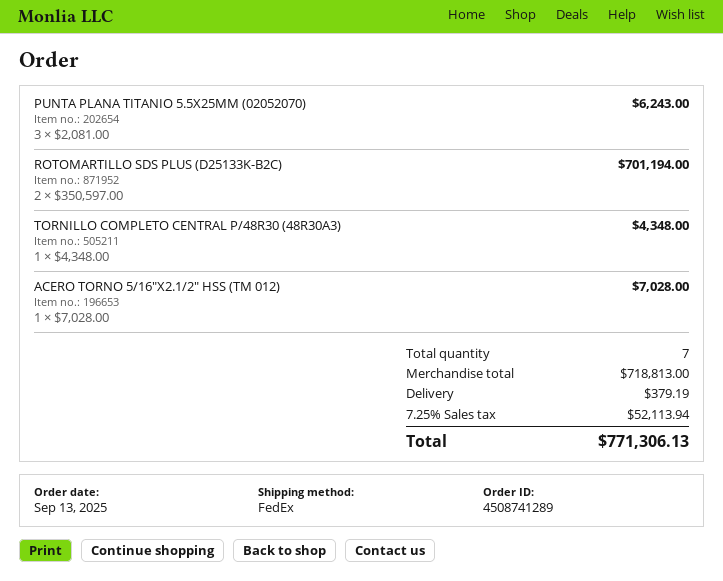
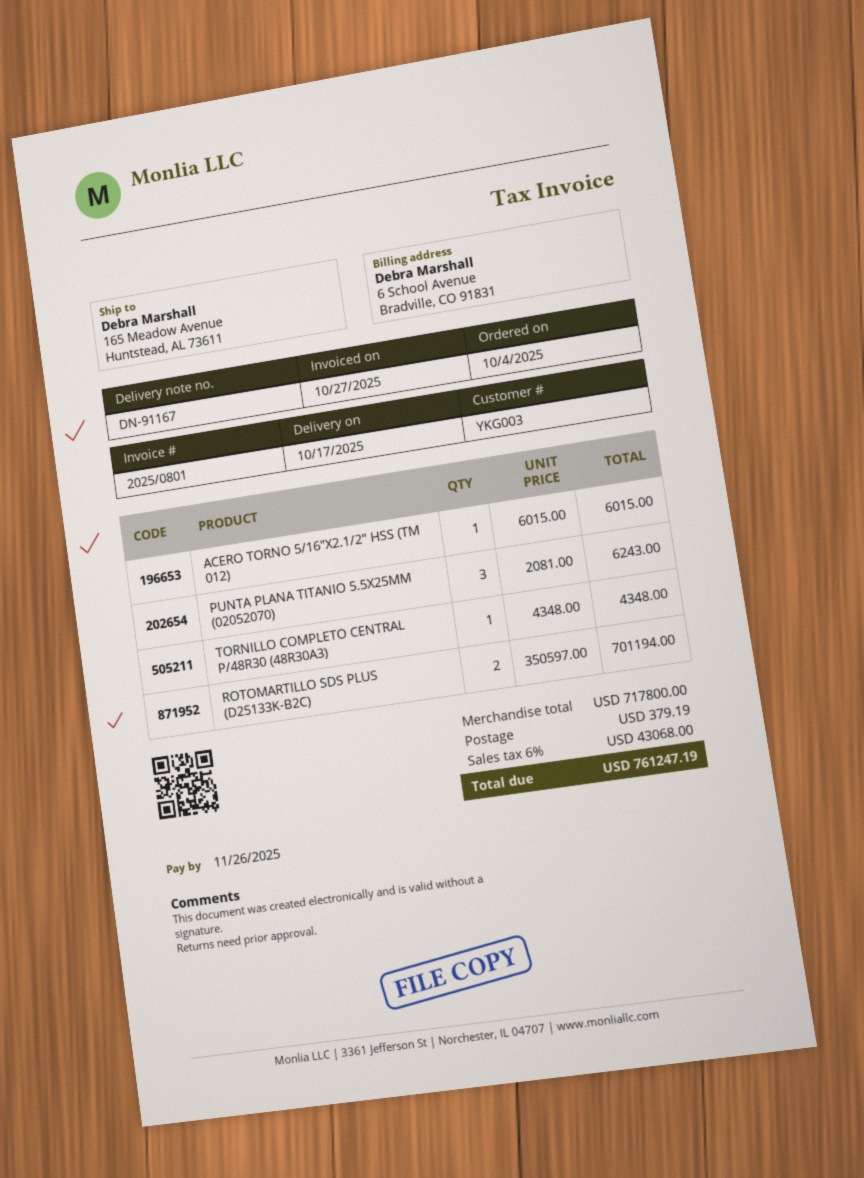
order date: 2025-09-13 -> 2025-10-04
ACERO TORNO 5/16″X2.1/2″ HSS (TM 012): 1 x 7028.00 = 7028.00 -> 1 x 6015.00 = 6015.00
subtotal: 718813.00 -> 717800.00
tax: 7.25% = 52113.94 -> 6% = 43068.00
total: 771306.13 -> 761247.19

